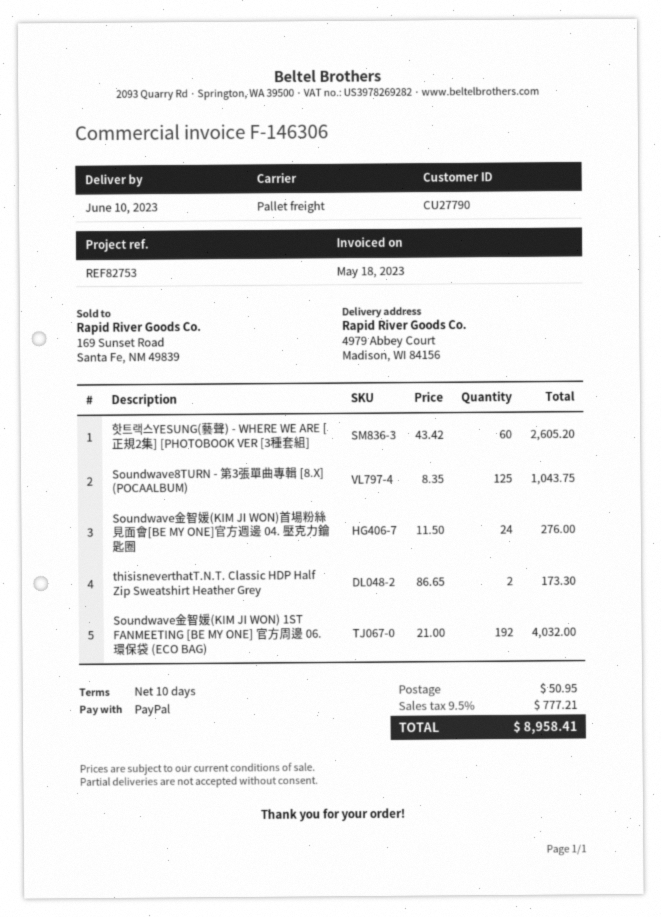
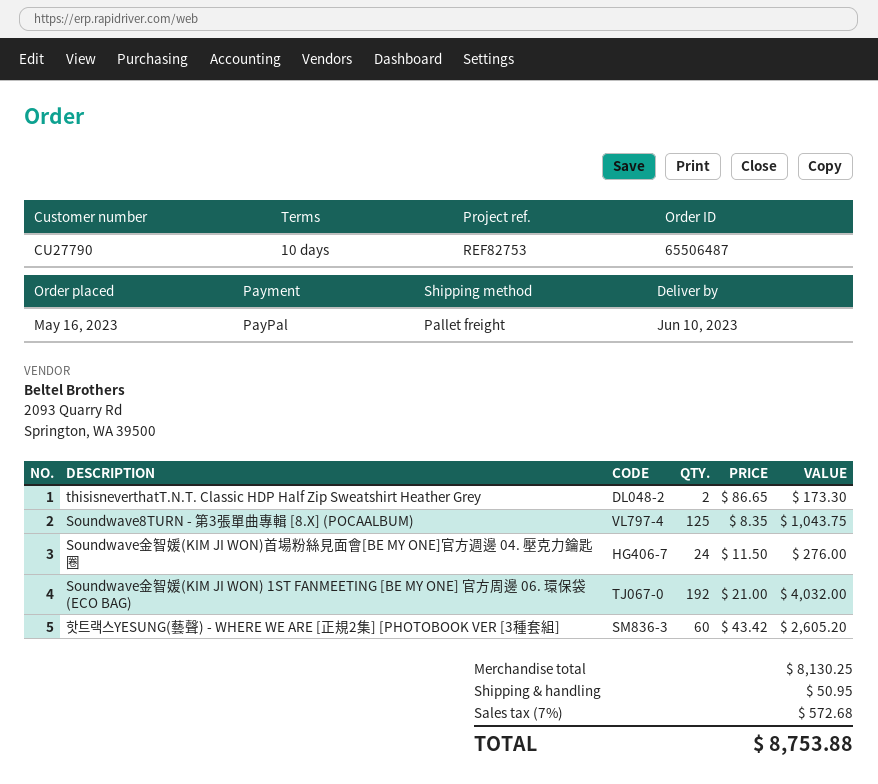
tax: 9.5% = 777.21 -> 7% = 572.68
total: 8958.41 -> 8753.88

